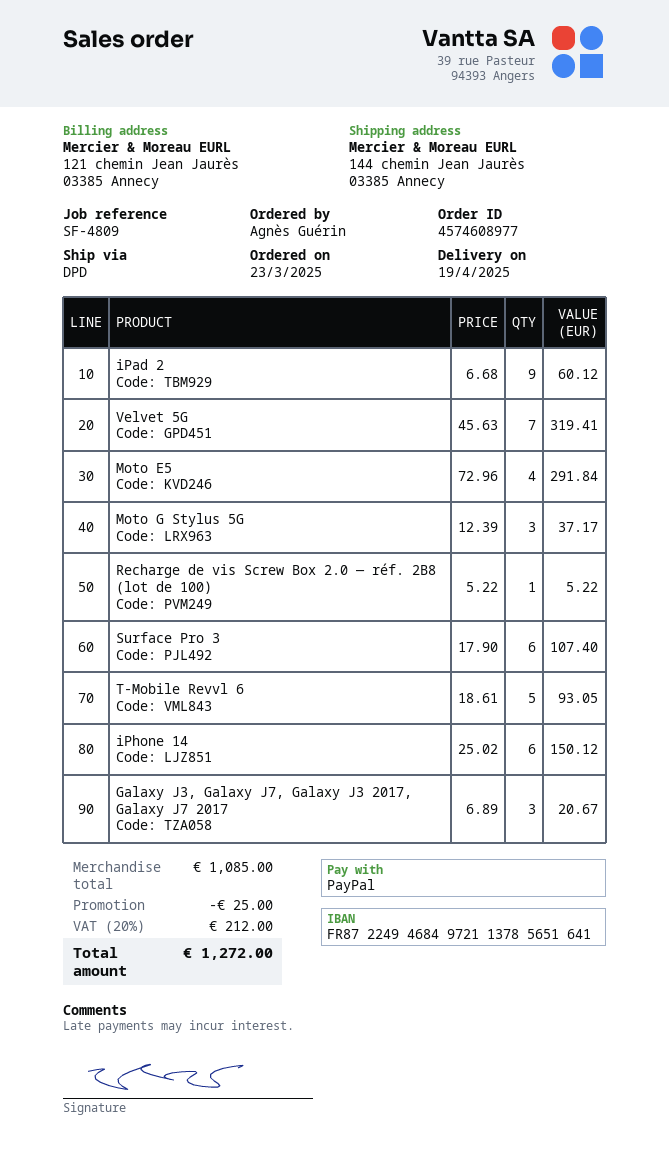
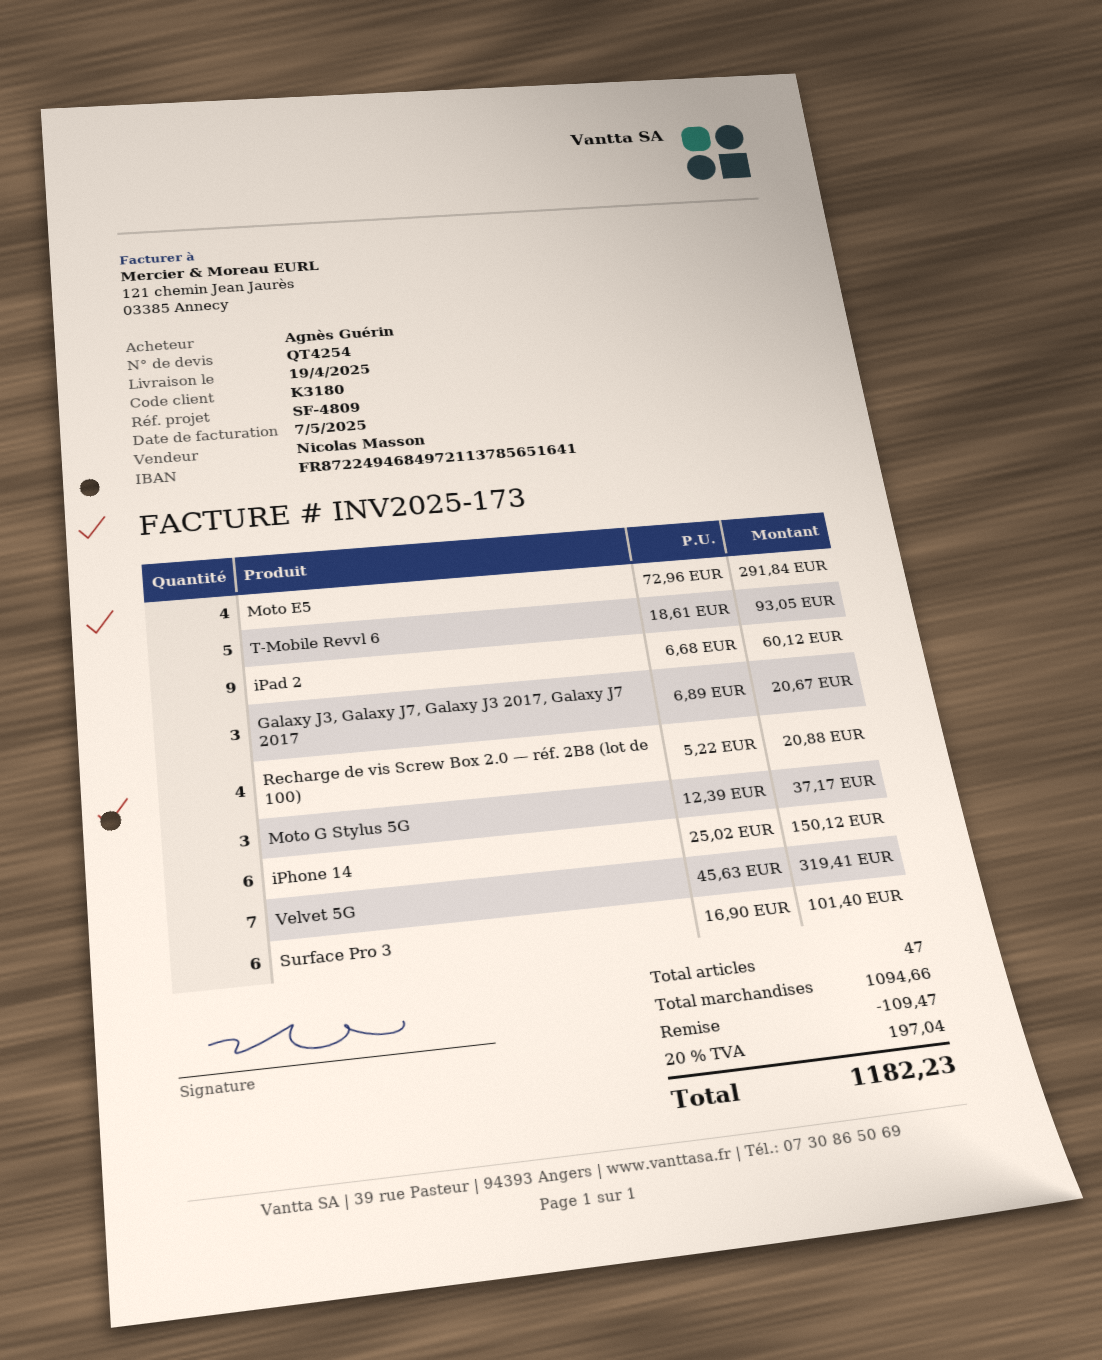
Recharge de vis Screw Box 2.0 — réf. 2B8 (lot de 100): 1 x 5.22 = 5.22 -> 4 x 5.22 = 20.88
Surface Pro 3: 6 x 17.90 = 107.40 -> 6 x 16.90 = 101.40
subtotal: 1085.00 -> 1094.66
discount: 25.00 -> 109.47
tax: 20% = 212.00 -> 20% = 197.04
total: 1272.00 -> 1182.23

